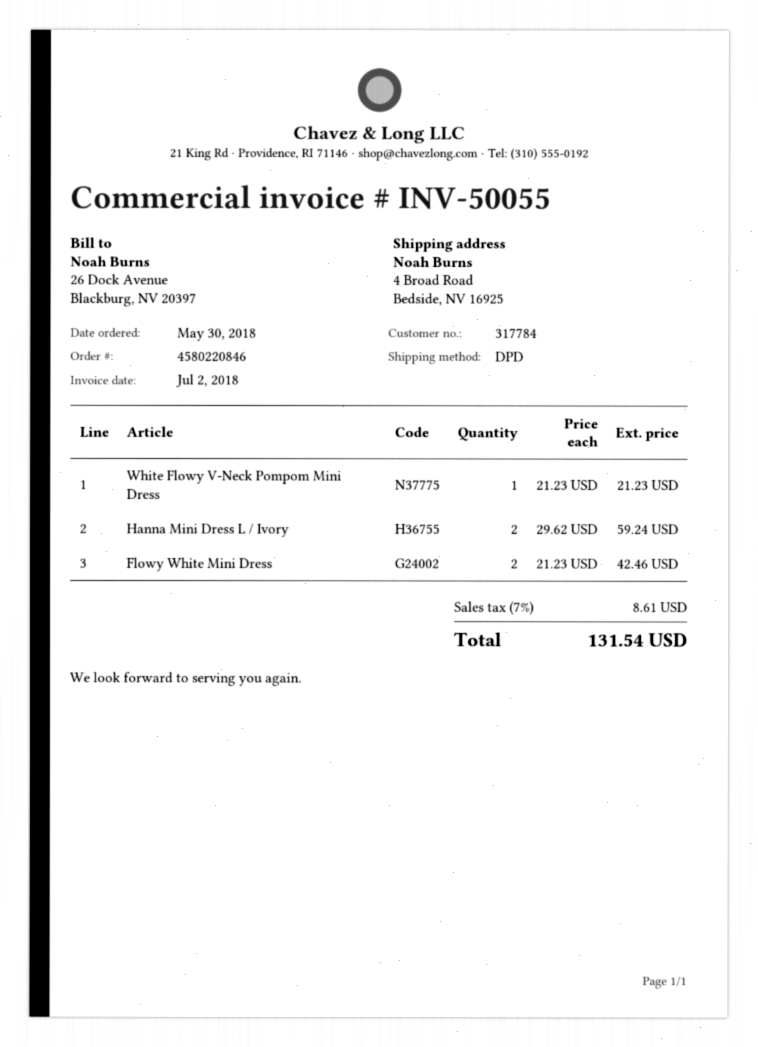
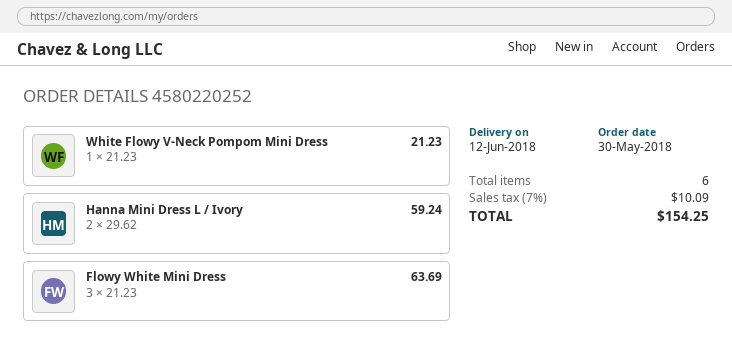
order number: 4580220846 -> 4580220252
Flowy White Mini Dress: 2 x 21.23 = 42.46 -> 3 x 21.23 = 63.69
tax: 7% = 8.61 -> 7% = 10.09
total: 131.54 -> 154.25

